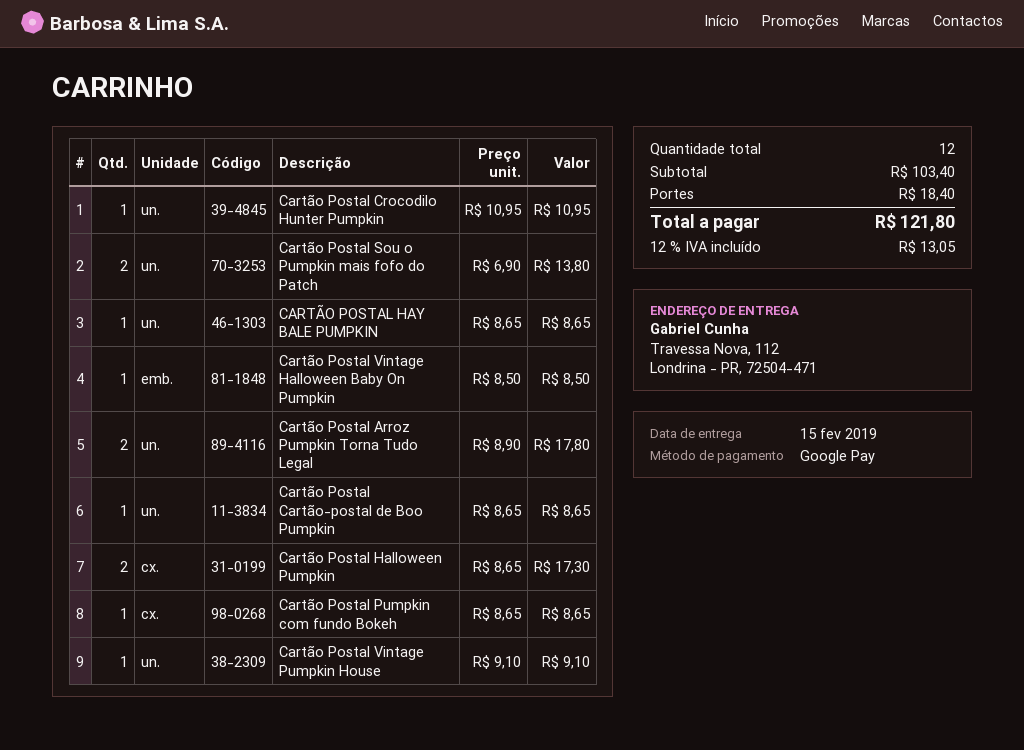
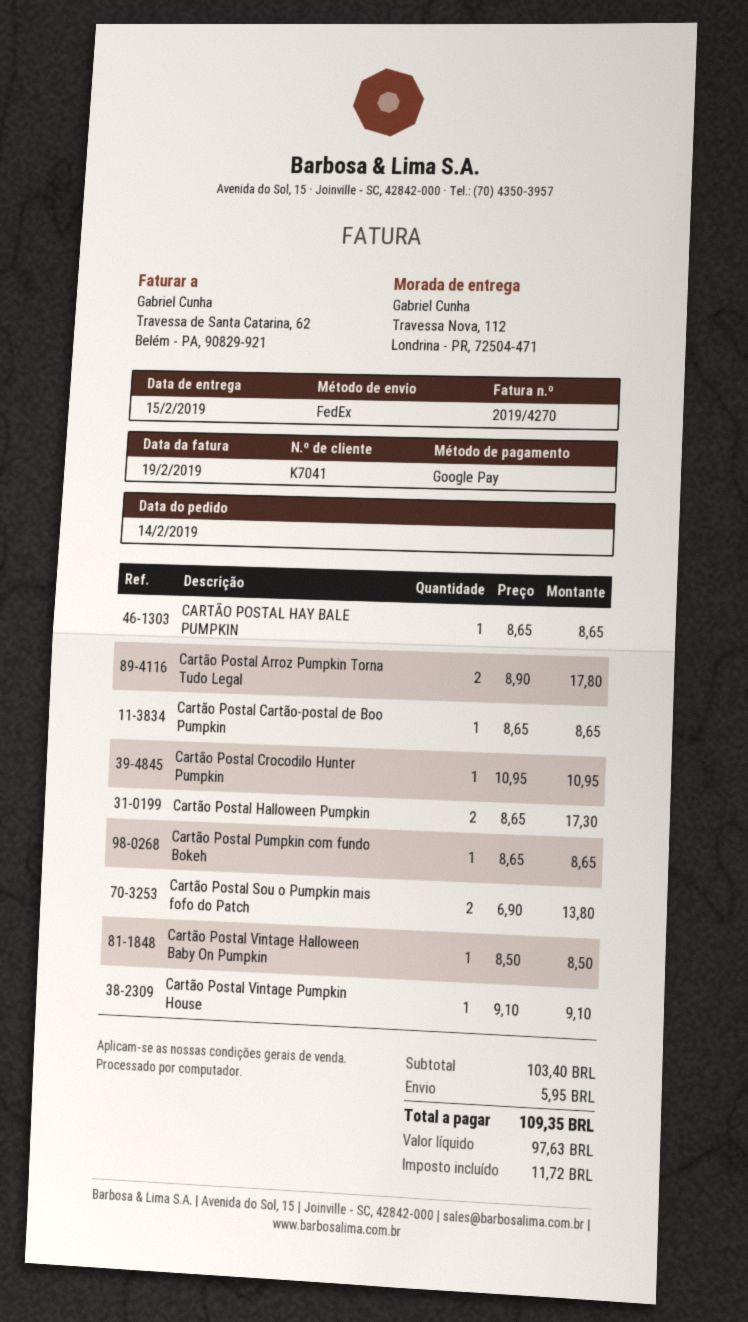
shipping: 18.40 -> 5.95
tax: 13.05 -> 11.72
total: 121.80 -> 109.35

